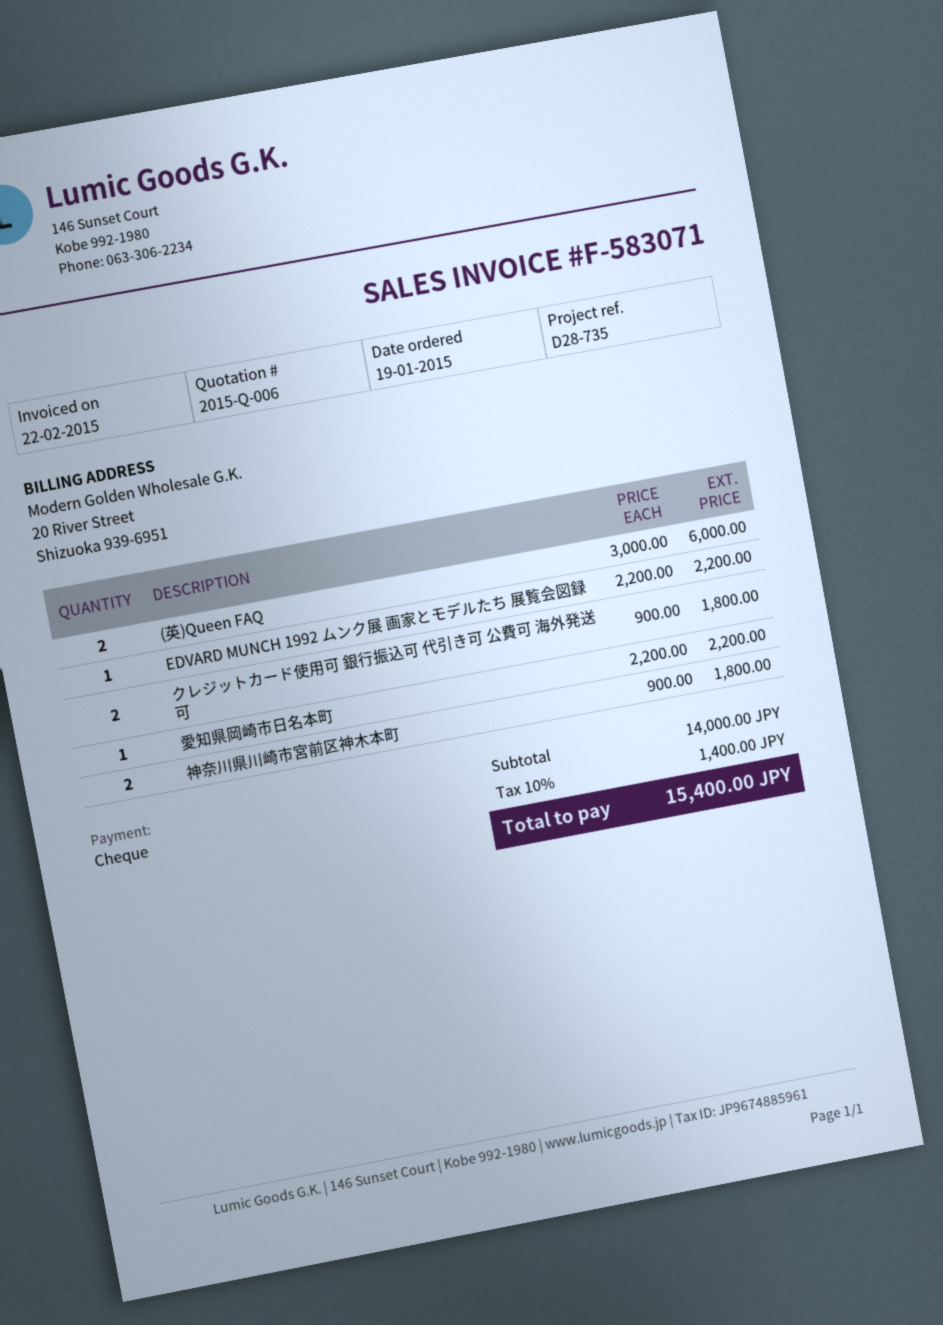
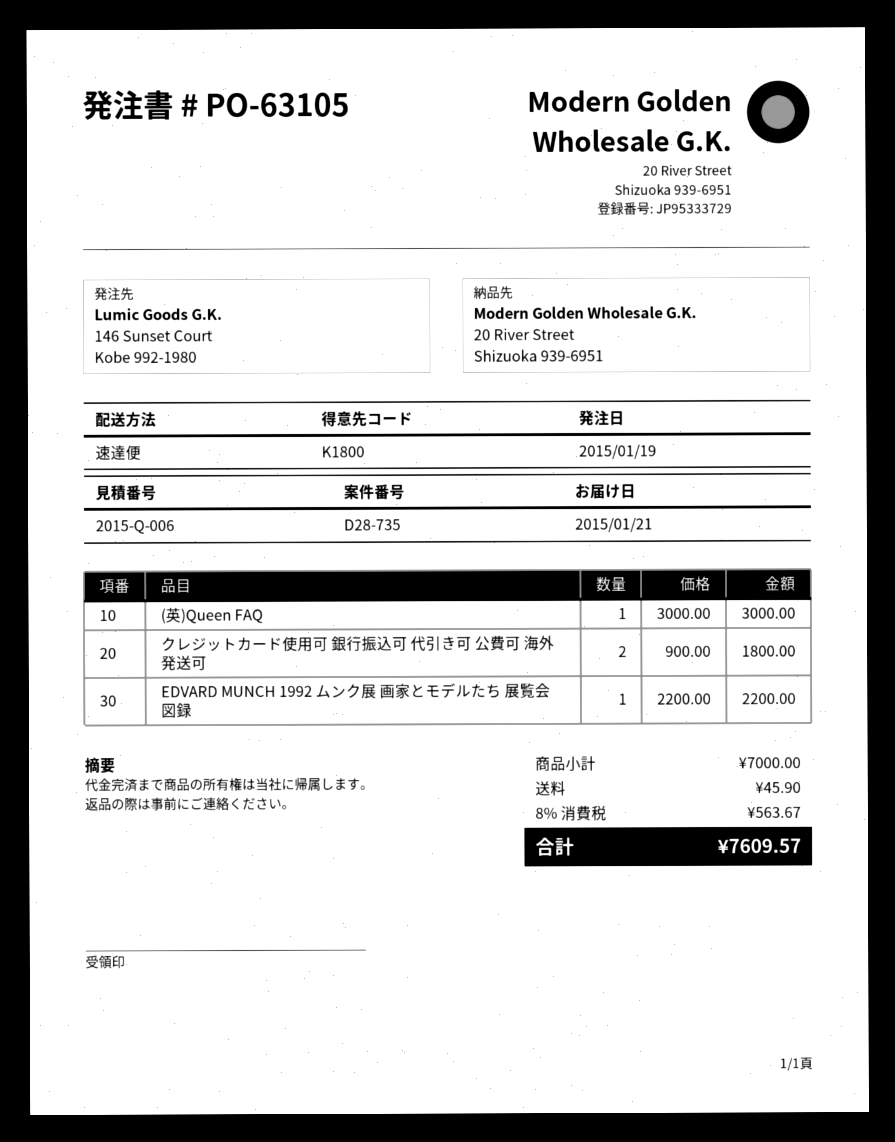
(英)Queen FAQ: 2 x 3000.00 = 6000.00 -> 1 x 3000.00 = 3000.00
愛知県岡崎市日名本町: 1 x 2200.00 = 2200.00 -> none
神奈川県川崎市宮前区神木本町: 2 x 900.00 = 1800.00 -> none
subtotal: 14000.00 -> 7000.00
shipping: none -> 45.90
tax: 10% = 1400.00 -> 8% = 563.67
total: 15400.00 -> 7609.57

